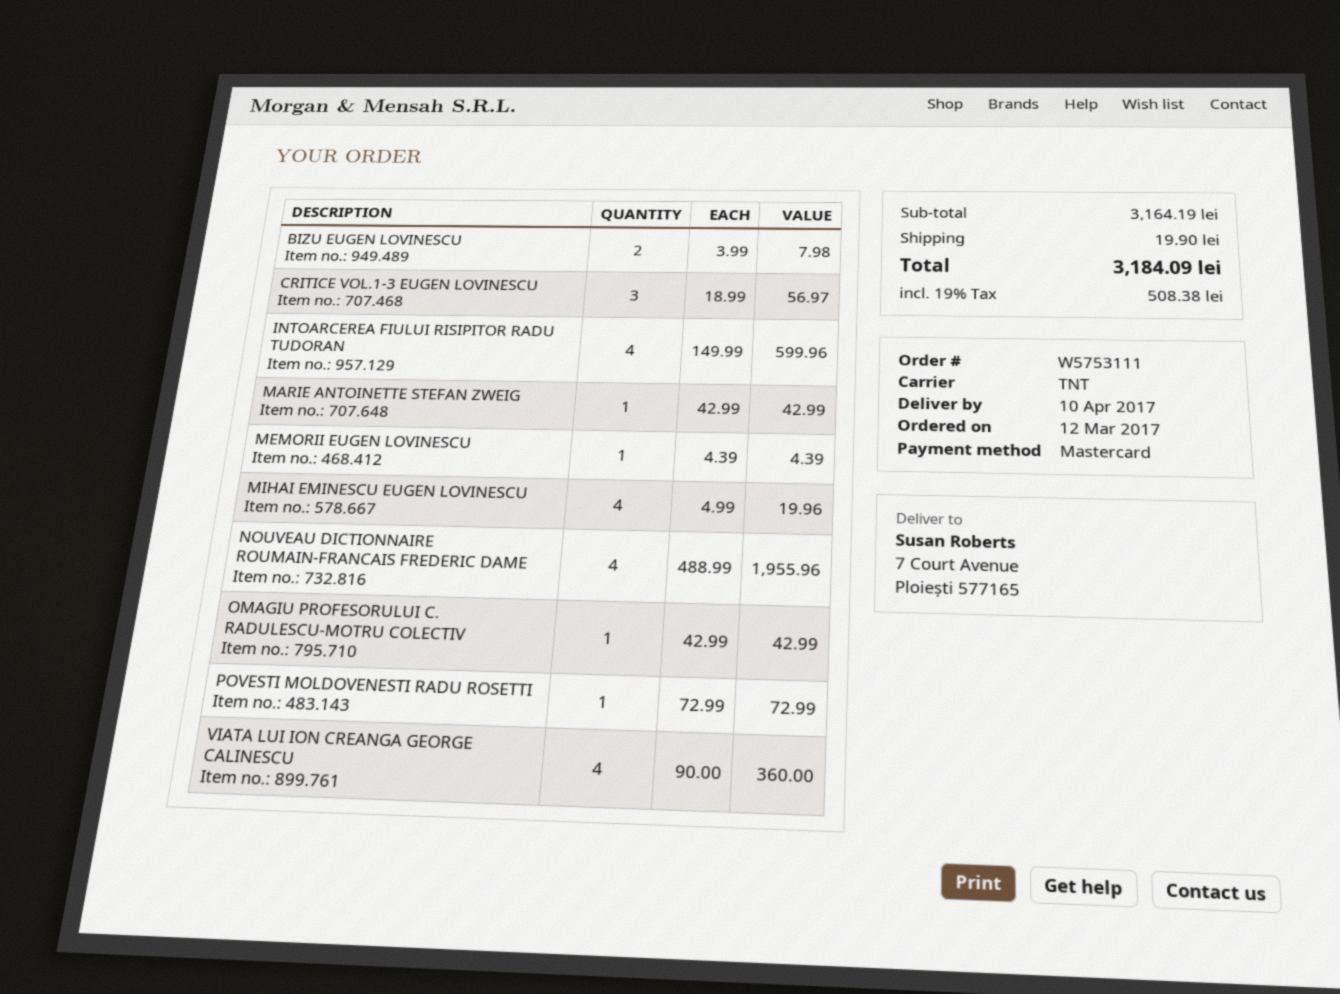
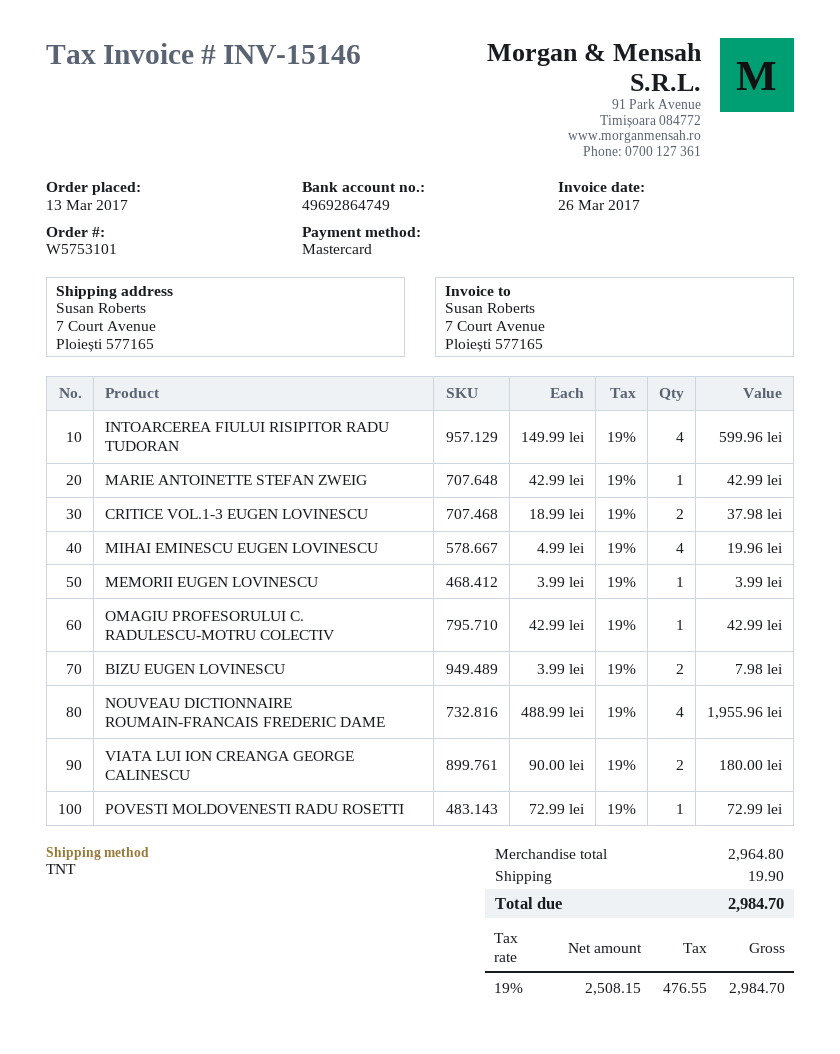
order number: W5753111 -> W5753101
order date: 2017-03-12 -> 2017-03-13
CRITICE VOL.1-3 EUGEN LOVINESCU: 3 x 18.99 = 56.97 -> 2 x 18.99 = 37.98
MEMORII EUGEN LOVINESCU: 1 x 4.39 = 4.39 -> 1 x 3.99 = 3.99
VIATA LUI ION CREANGA GEORGE CALINESCU: 4 x 90.00 = 360.00 -> 2 x 90.00 = 180.00
subtotal: 3164.19 -> 2964.80
tax: 19% = 508.38 -> 19% = 476.55
total: 3184.09 -> 2984.70

